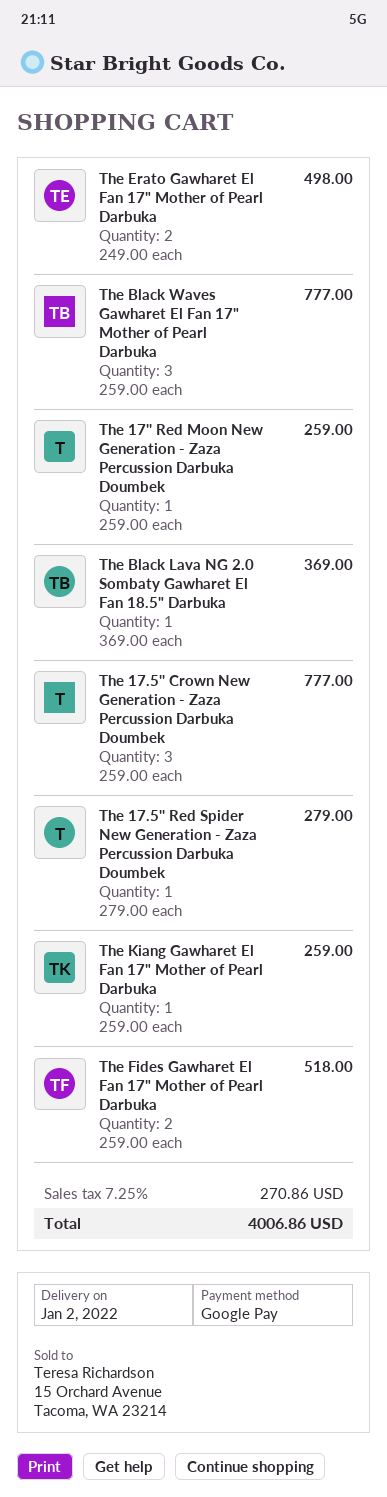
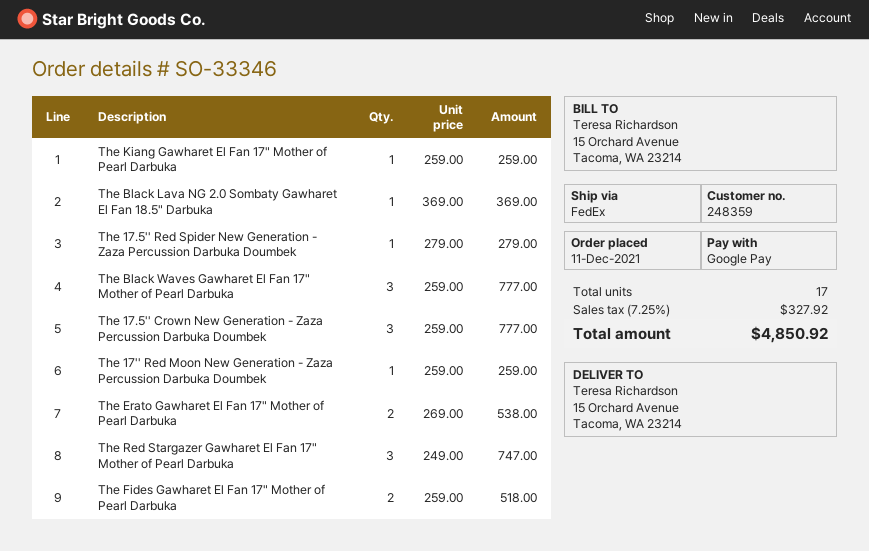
The Erato Gawharet El Fan 17" Mother of Pearl Darbuka: 2 x 249.00 = 498.00 -> 2 x 269.00 = 538.00
The Red Stargazer Gawharet El Fan 17" Mother of Pearl Darbuka: none -> 3 x 249.00 = 747.00
tax: 7.25% = 270.86 -> 7.25% = 327.92
total: 4006.86 -> 4850.92

